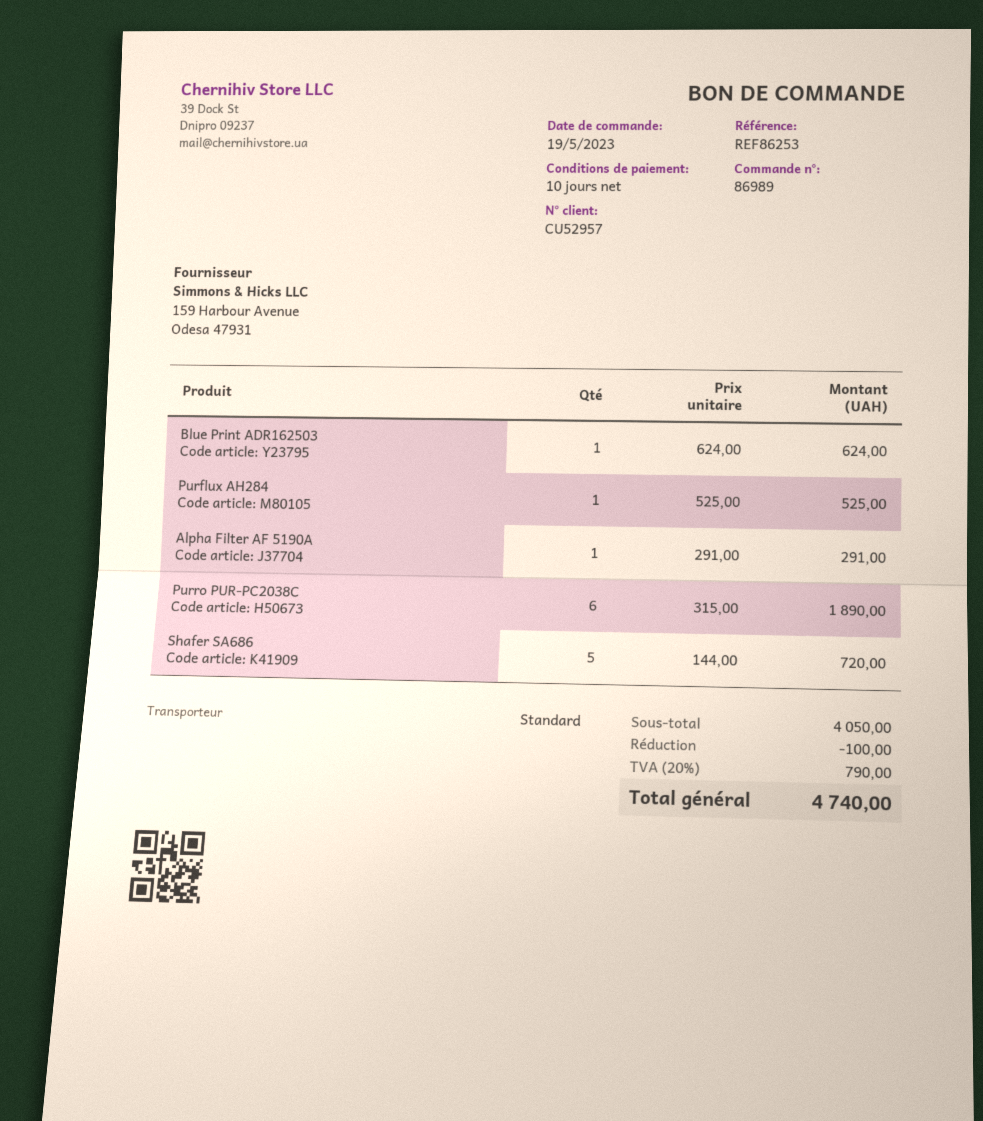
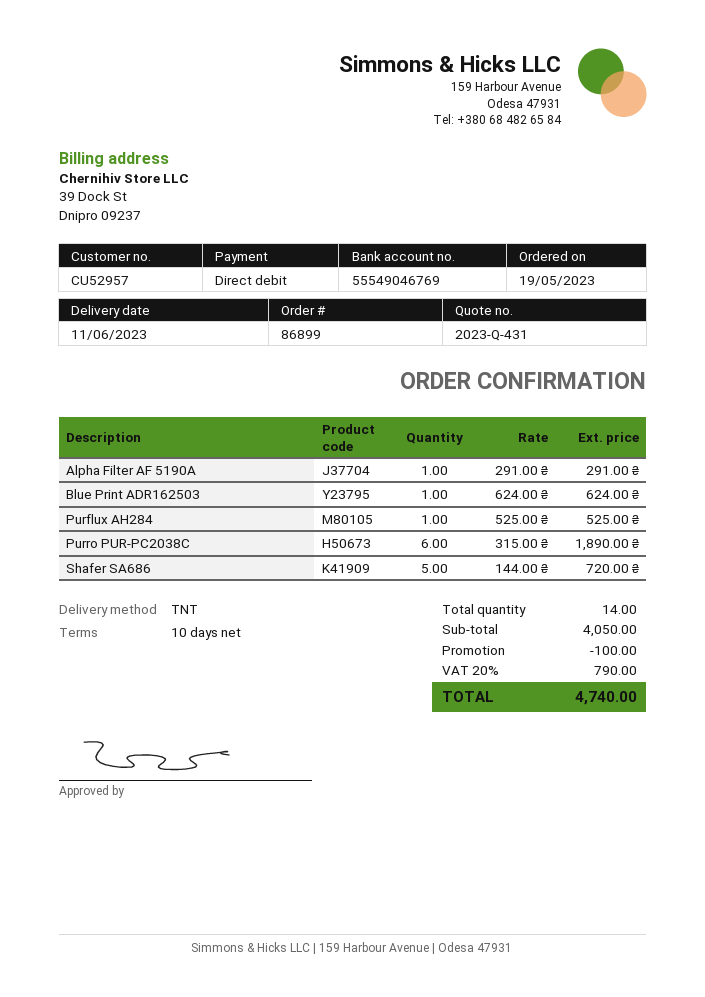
order number: 86989 -> 86899
shipping method: standard -> TNT

